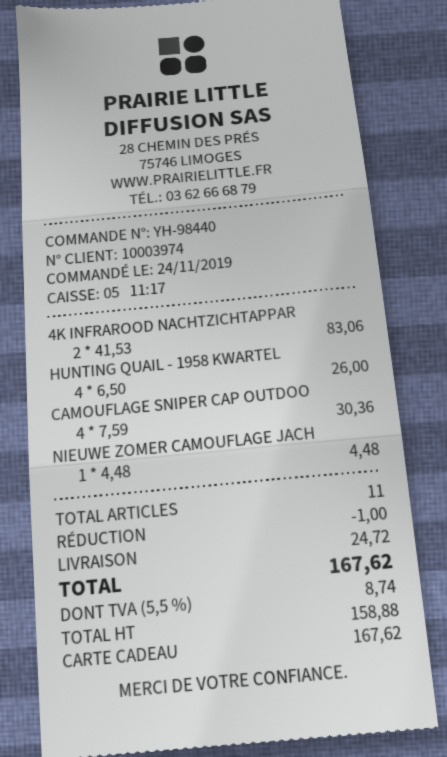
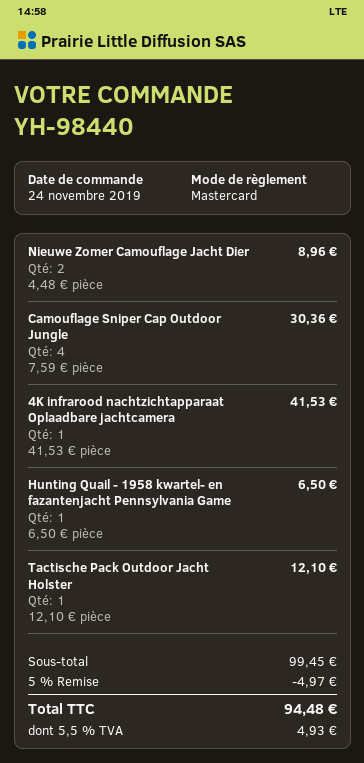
payment method: gift card -> Mastercard
4K INFRAROOD NACHTZICHTAPPAR: 2 x 41.53 = 83.06 -> 1 x 41.53 = 41.53
HUNTING QUAIL - 1958 KWARTEL: 4 x 6.50 = 26.00 -> 1 x 6.50 = 6.50
NIEUWE ZOMER CAMOUFLAGE JACH: 1 x 4.48 = 4.48 -> 2 x 4.48 = 8.96
Tactische Pack Outdoor Jacht Holster: none -> 1 x 12.10 = 12.10
discount: 1.00 -> 4.97
shipping: 24.72 -> none
tax: 5.5% = 8.74 -> 5.5% = 4.93
total: 167.62 -> 94.48

